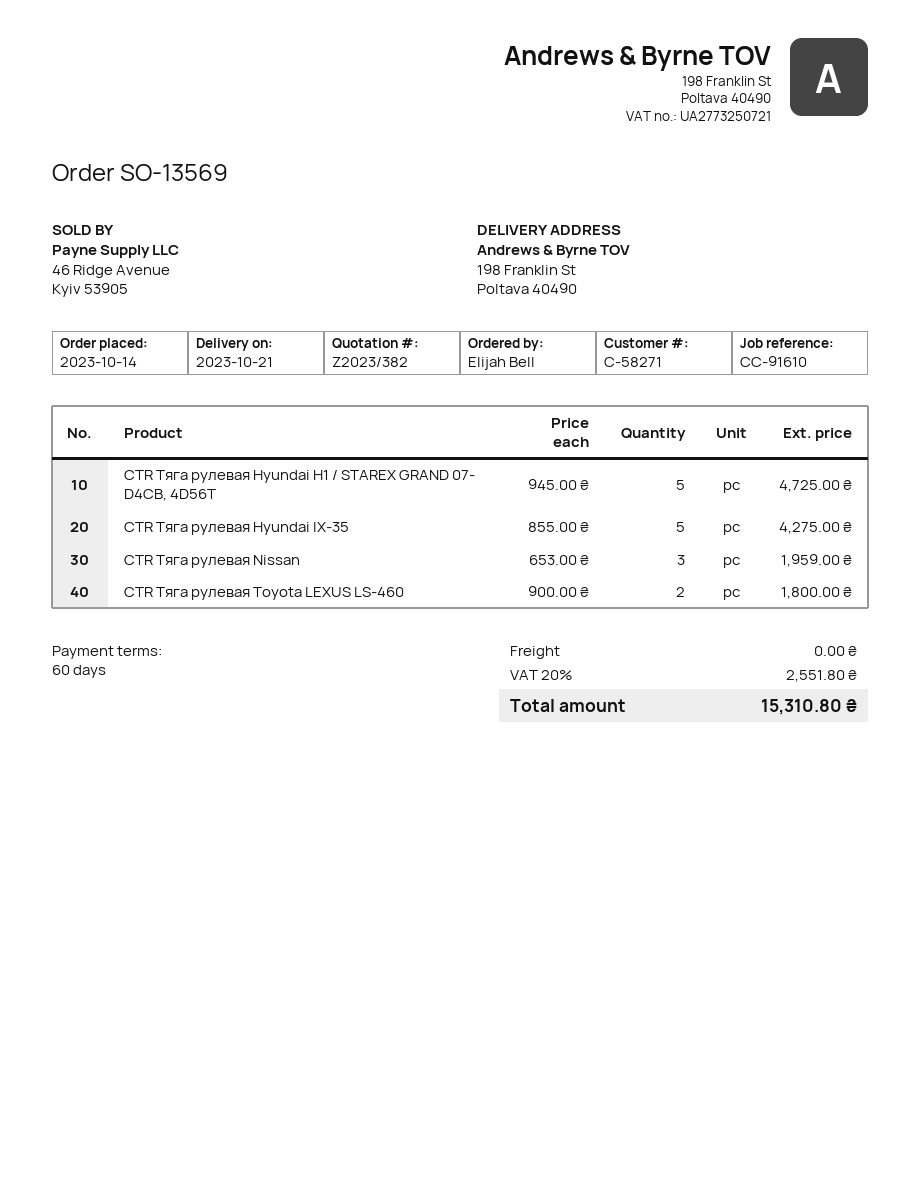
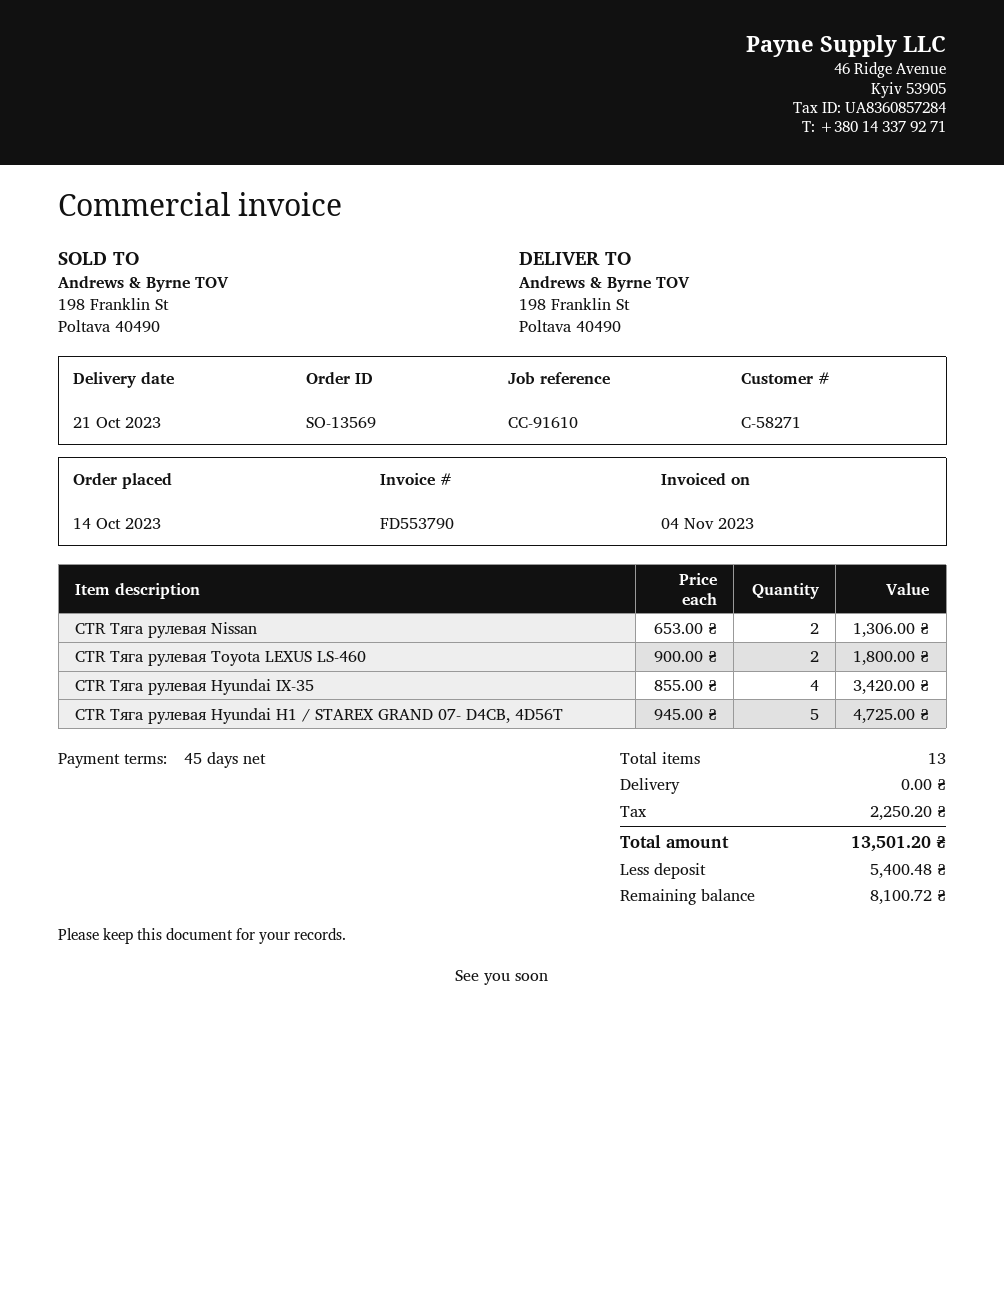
payment terms: 60 days -> 45 days
CTR Тяга рулевая Hyundai IX-35: 5 x 855.00 = 4275.00 -> 4 x 855.00 = 3420.00
CTR Тяга рулевая Nissan: 3 x 653.00 = 1959.00 -> 2 x 653.00 = 1306.00
tax: 2551.80 -> 2250.20
total: 15310.80 -> 13501.20

